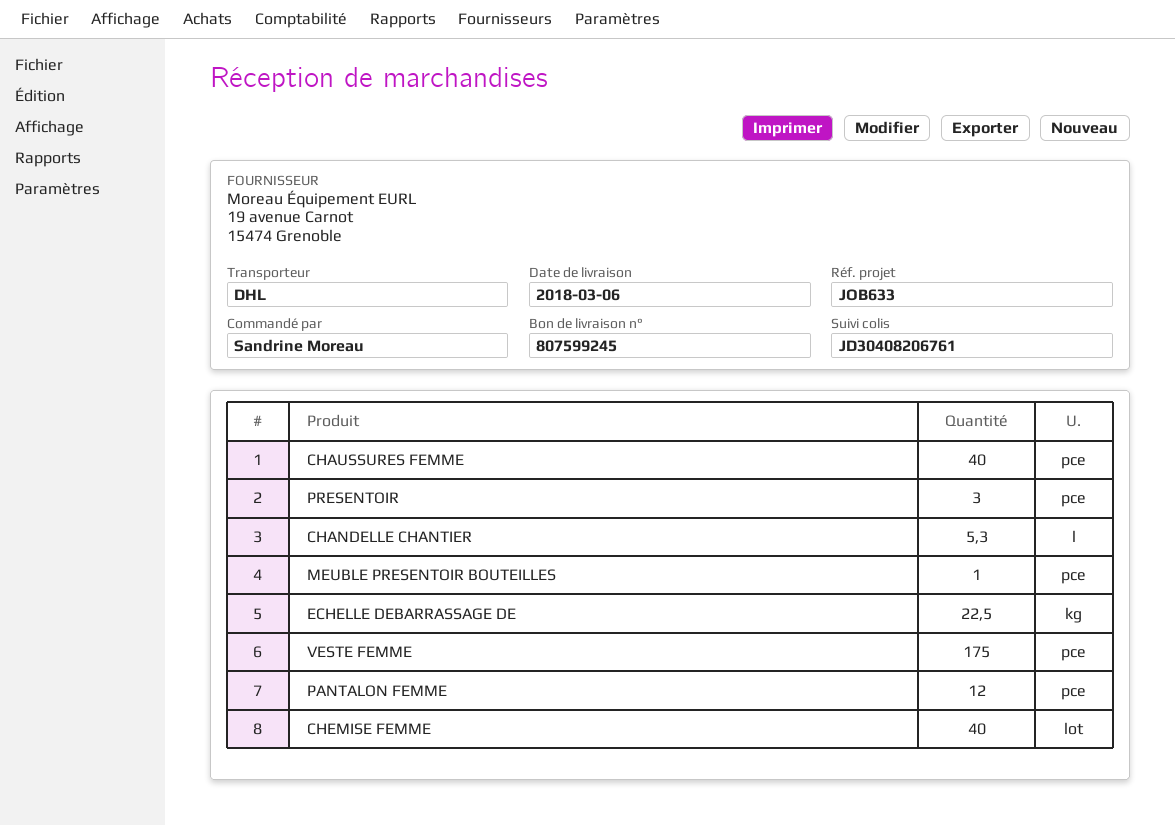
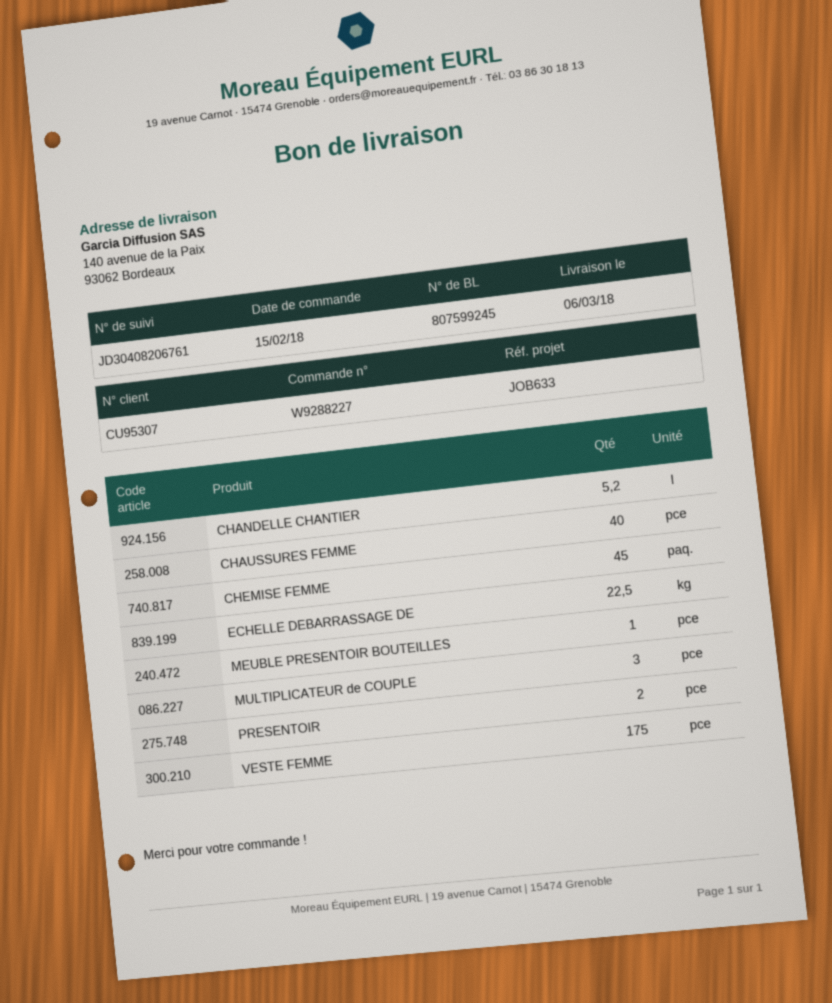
PRESENTOIR: 3 -> 2
CHANDELLE CHANTIER: 5.3 -> 5.2
PANTALON FEMME: 12 -> none
CHEMISE FEMME: 40 -> 45
MULTIPLICATEUR de COUPLE: none -> 3

